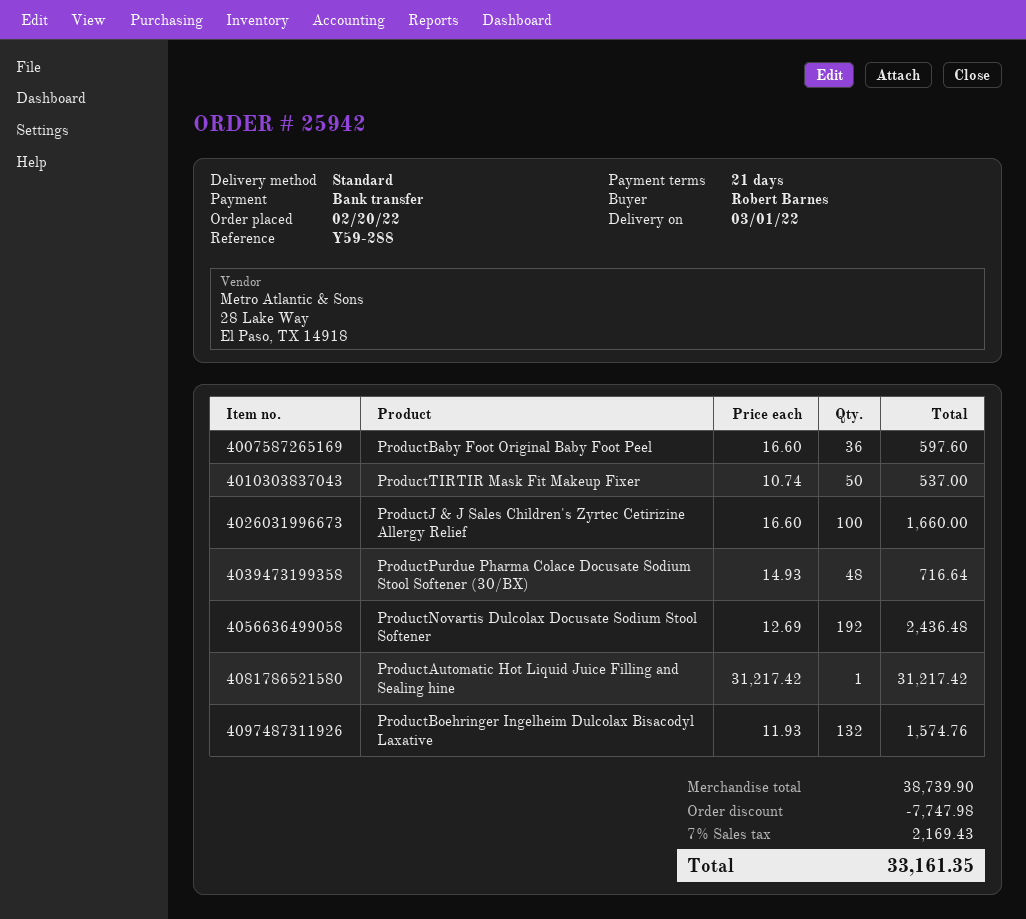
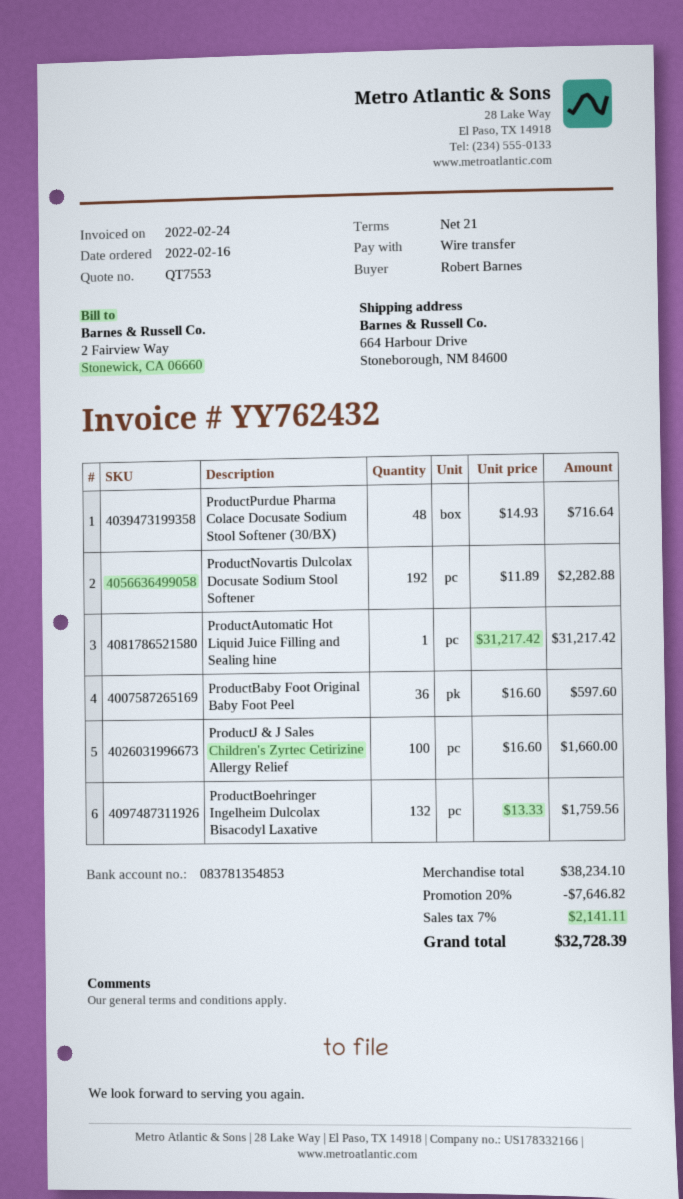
order date: 2022-02-20 -> 2022-02-16
ProductTIRTIR Mask Fit Makeup Fixer: 50 x 10.74 = 537.00 -> none
ProductNovartis Dulcolax Docusate Sodium Stool Softener: 192 x 12.69 = 2436.48 -> 192 x 11.89 = 2282.88
ProductBoehringer Ingelheim Dulcolax Bisacodyl Laxative: 132 x 11.93 = 1574.76 -> 132 x 13.33 = 1759.56
subtotal: 38739.90 -> 38234.10
discount: 7747.98 -> 7646.82
tax: 7% = 2169.43 -> 7% = 2141.11
total: 33161.35 -> 32728.39

